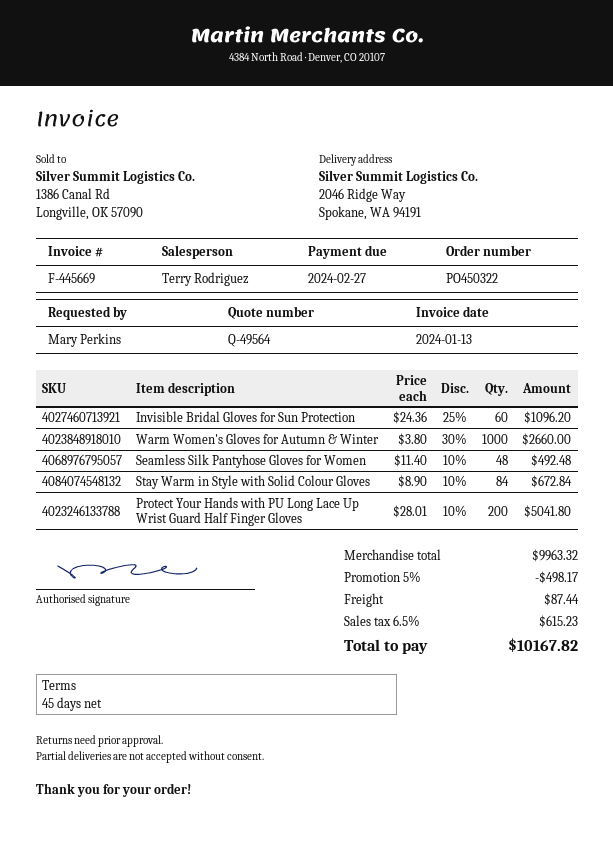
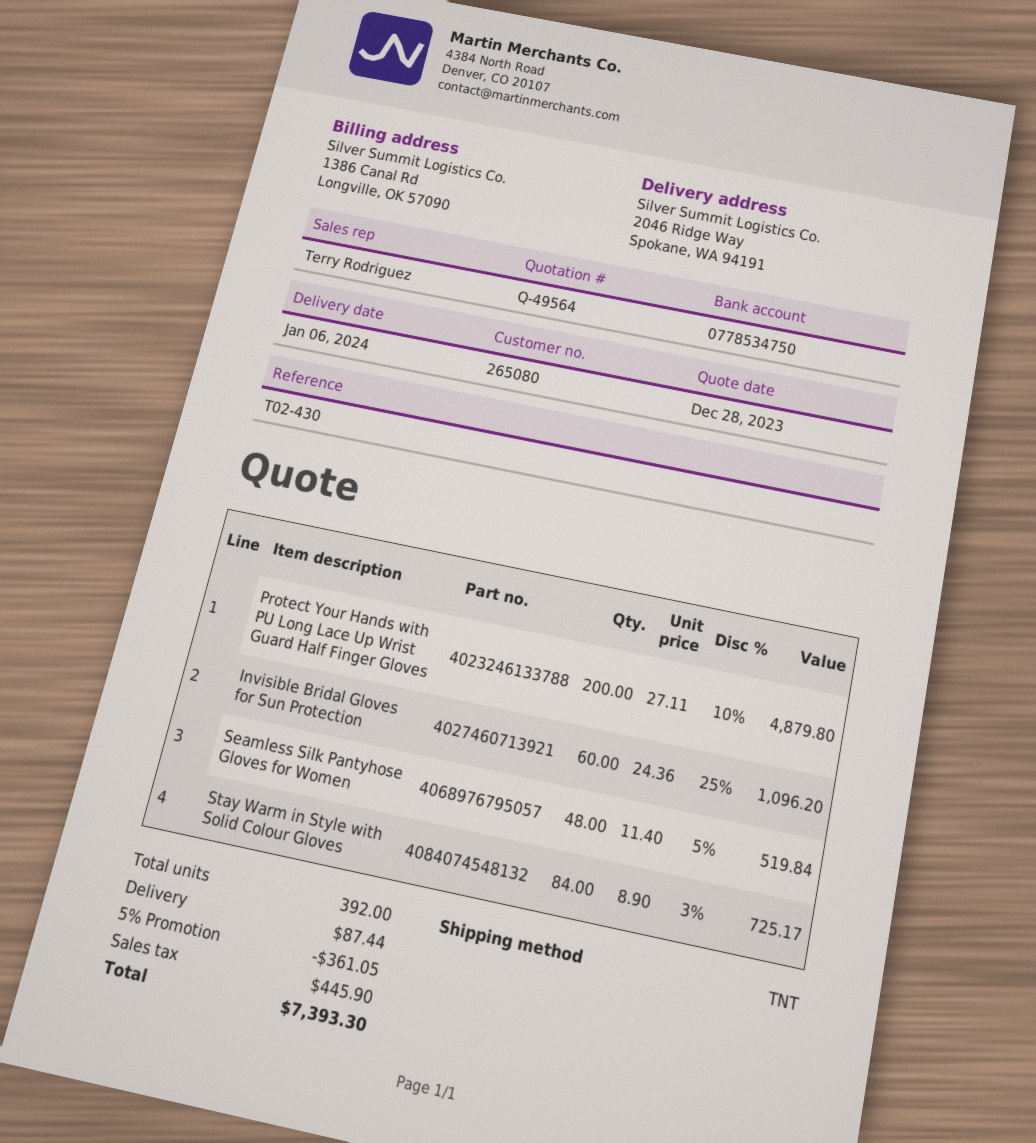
Warm Women's Gloves for Autumn & Winter: 1000 x 3.80 - 30% = 2660.00 -> none
Seamless Silk Pantyhose Gloves for Women: 48 x 11.40 - 10% = 492.48 -> 48 x 11.40 - 5% = 519.84
Stay Warm in Style with Solid Colour Gloves: 84 x 8.90 - 10% = 672.84 -> 84 x 8.90 - 3% = 725.17
Protect Your Hands with PU Long Lace Up Wrist Guard Half Finger Gloves: 200 x 28.01 - 10% = 5041.80 -> 200 x 27.11 - 10% = 4879.80
discount: 5% = 498.17 -> 5% = 361.05
tax: 615.23 -> 445.90
total: 10167.82 -> 7393.30

